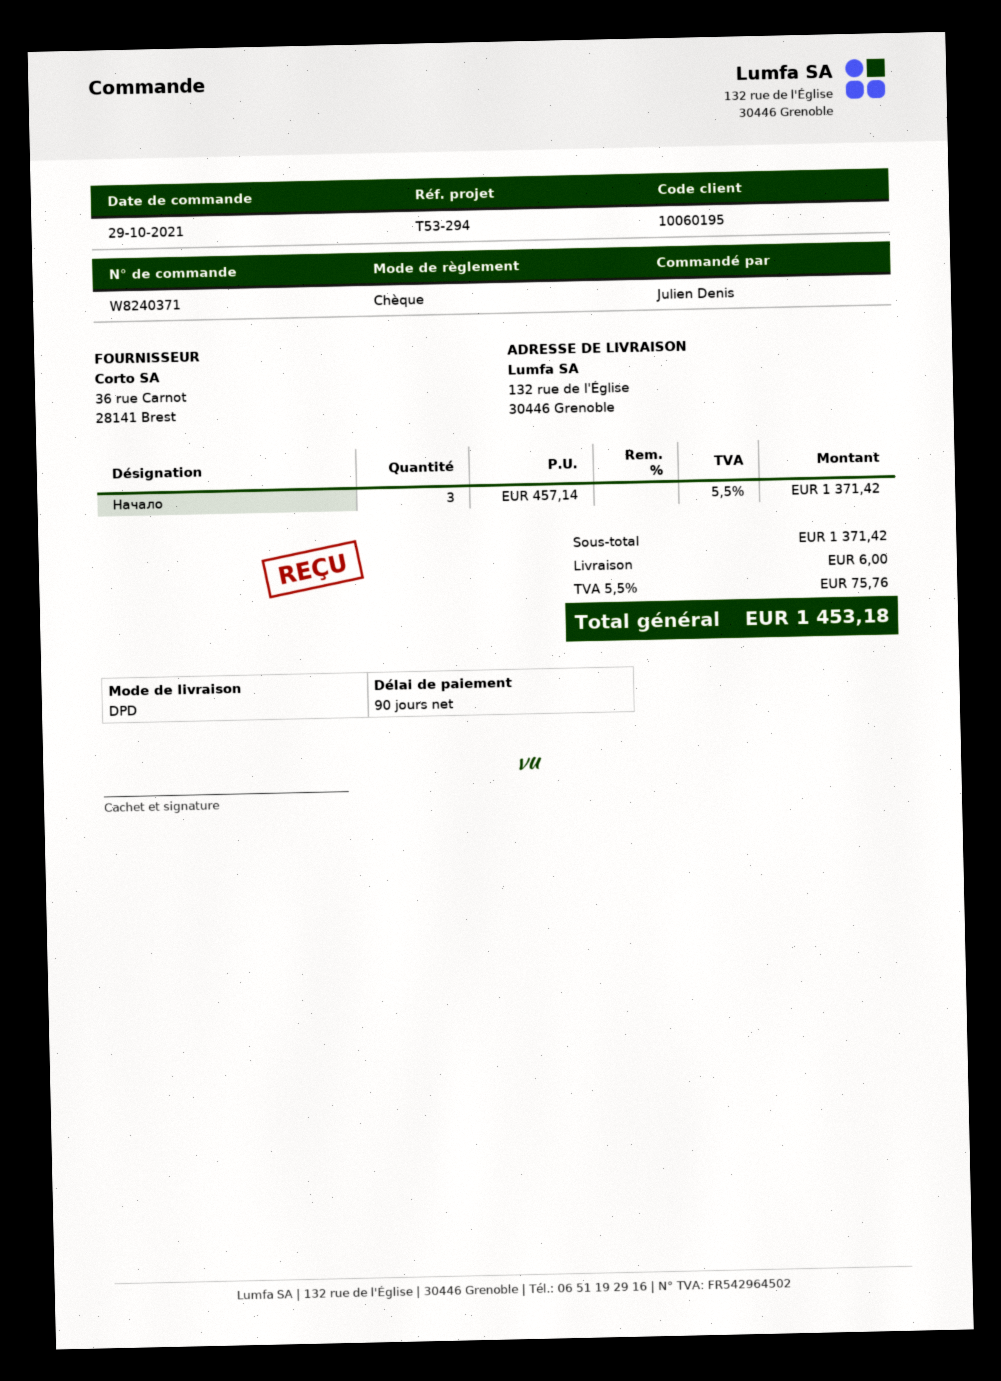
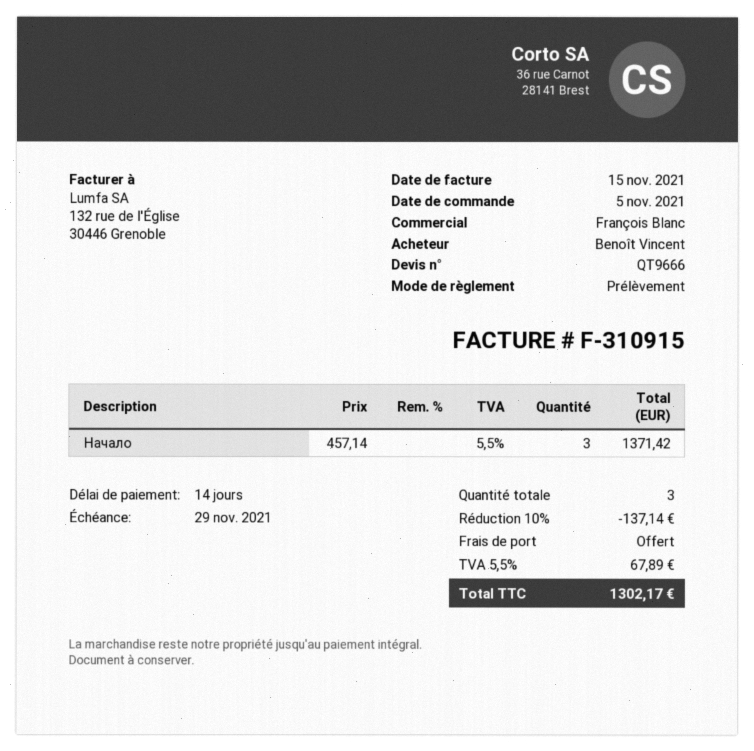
order date: 2021-10-29 -> 2021-11-05
payment terms: 90 days -> 14 days
ordered by: Julien Denis -> Benoît Vincent
payment method: cheque -> direct debit
discount: none -> 10% = 137.14
shipping: 6.00 -> 0.00
tax: 5.5% = 75.76 -> 5.5% = 67.89
total: 1453.18 -> 1302.17

